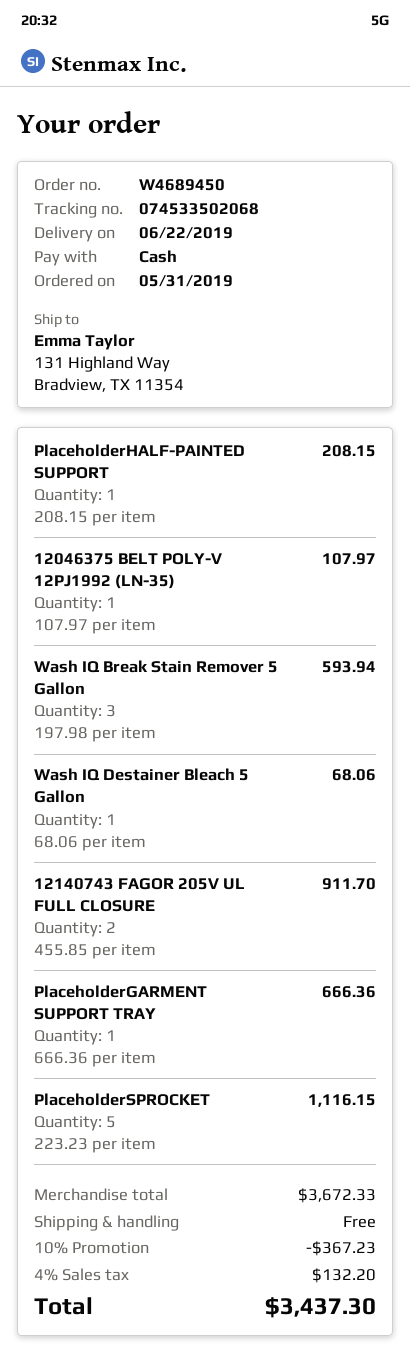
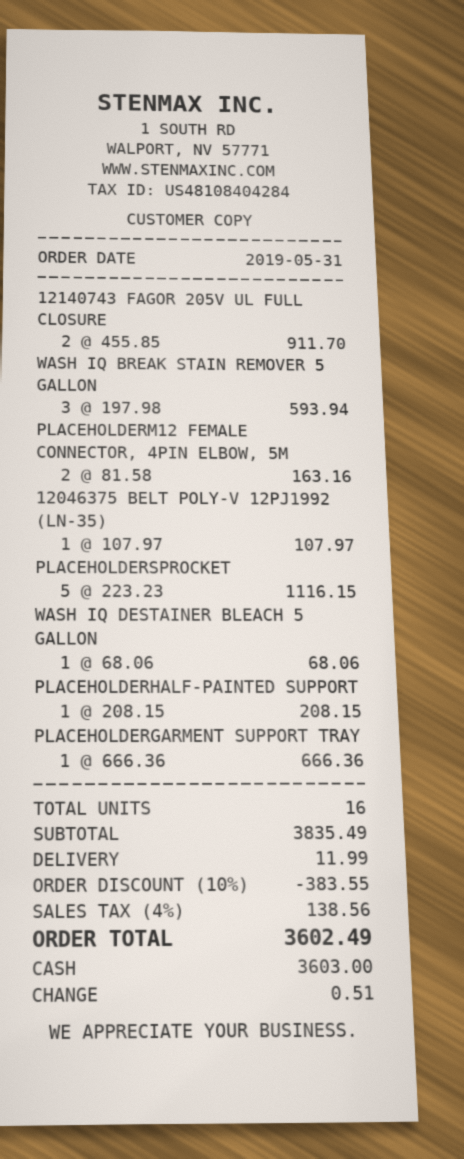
PLACEHOLDERM12 FEMALE CONNECTOR, 4PIN ELBOW, 5M: none -> 2 x 81.58 = 163.16
subtotal: 3672.33 -> 3835.49
discount: 10% = 367.23 -> 10% = 383.55
shipping: 0.00 -> 11.99
tax: 4% = 132.20 -> 4% = 138.56
total: 3437.30 -> 3602.49

